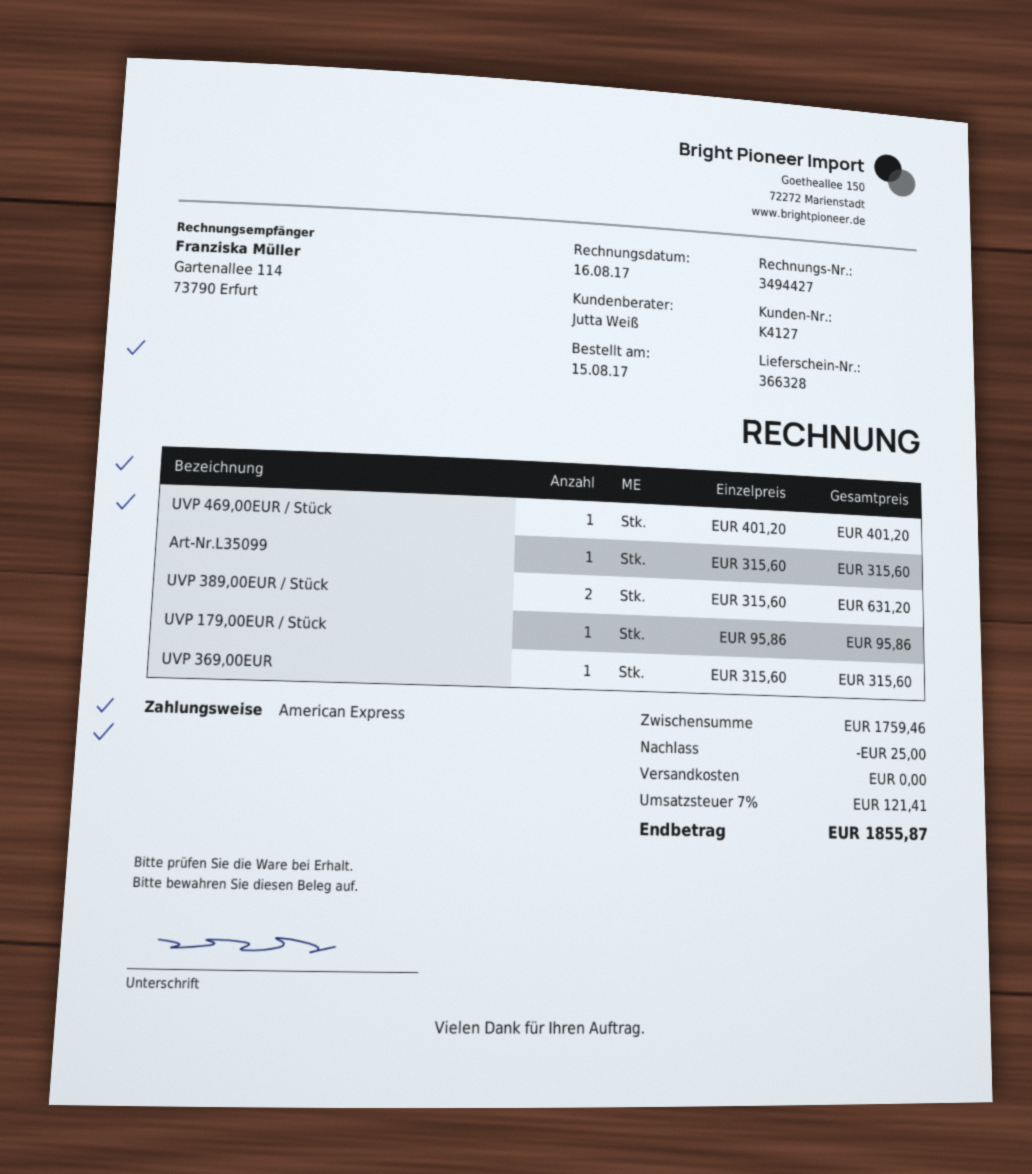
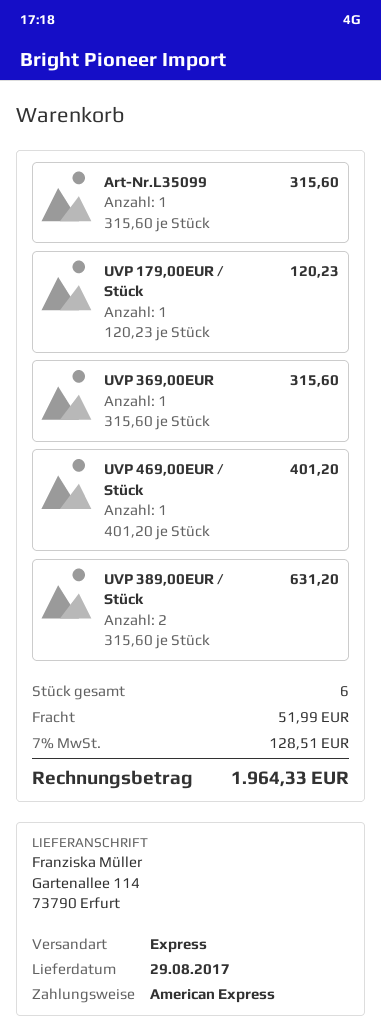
UVP 179,00EUR / Stück: 1 x 95.86 = 95.86 -> 1 x 120.23 = 120.23
discount: 25.00 -> none
shipping: 0.00 -> 51.99
tax: 7% = 121.41 -> 7% = 128.51
total: 1855.87 -> 1964.33

